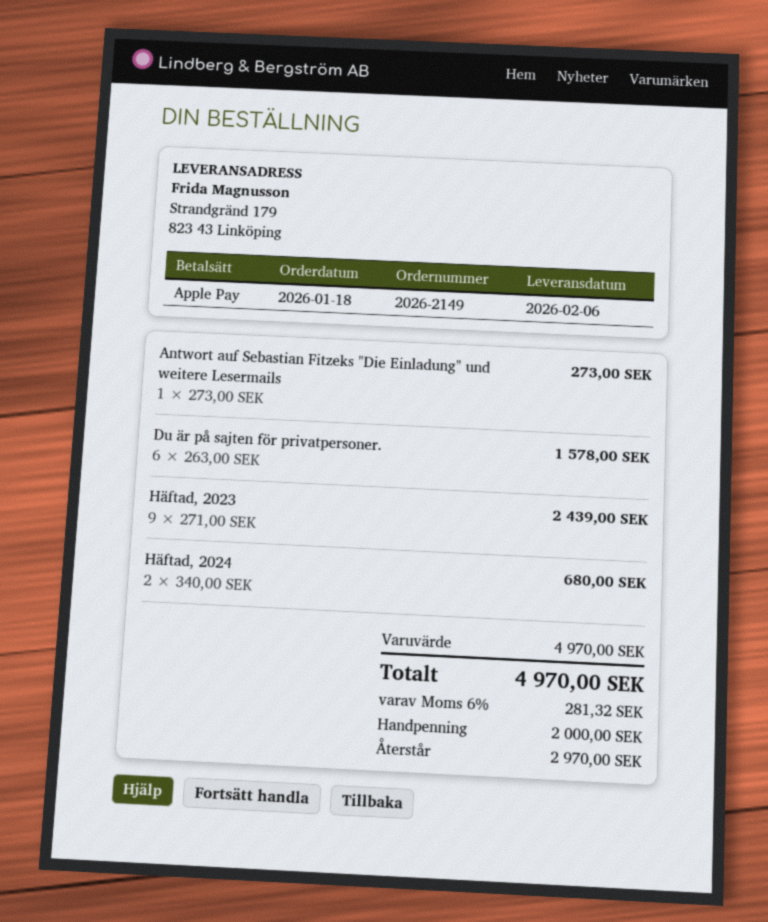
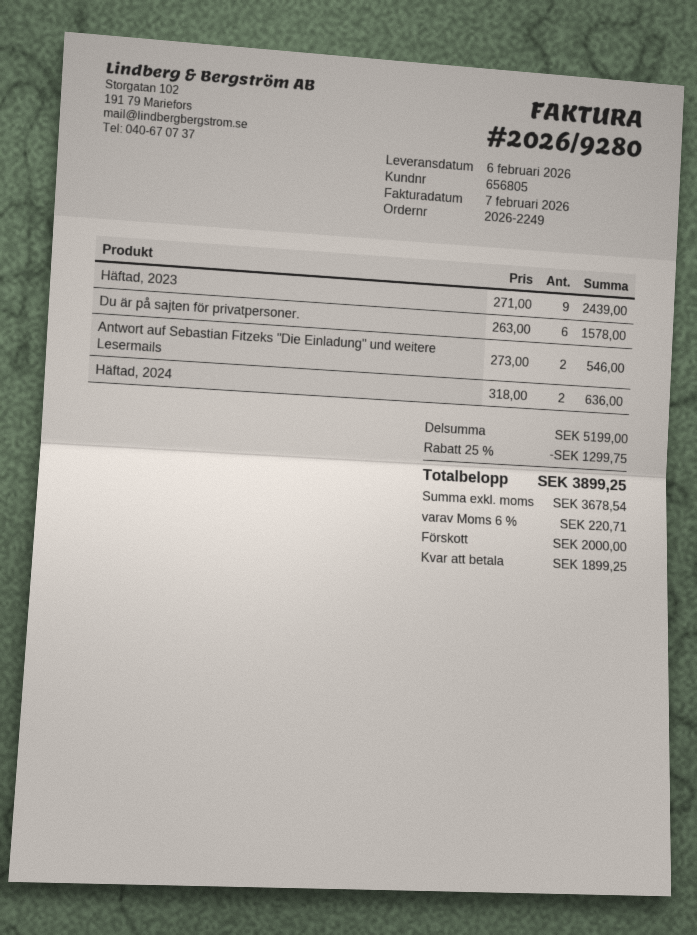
order number: 2026-2149 -> 2026-2249
Antwort auf Sebastian Fitzeks "Die Einladung" und weitere Lesermails: 1 x 273.00 = 273.00 -> 2 x 273.00 = 546.00
Häftad, 2024: 2 x 340.00 = 680.00 -> 2 x 318.00 = 636.00
subtotal: 4970.00 -> 5199.00
discount: none -> 25% = 1299.75
tax: 6% = 281.32 -> 6% = 220.71
total: 4970.00 -> 3899.25
balance: 2970.00 -> 1899.25

